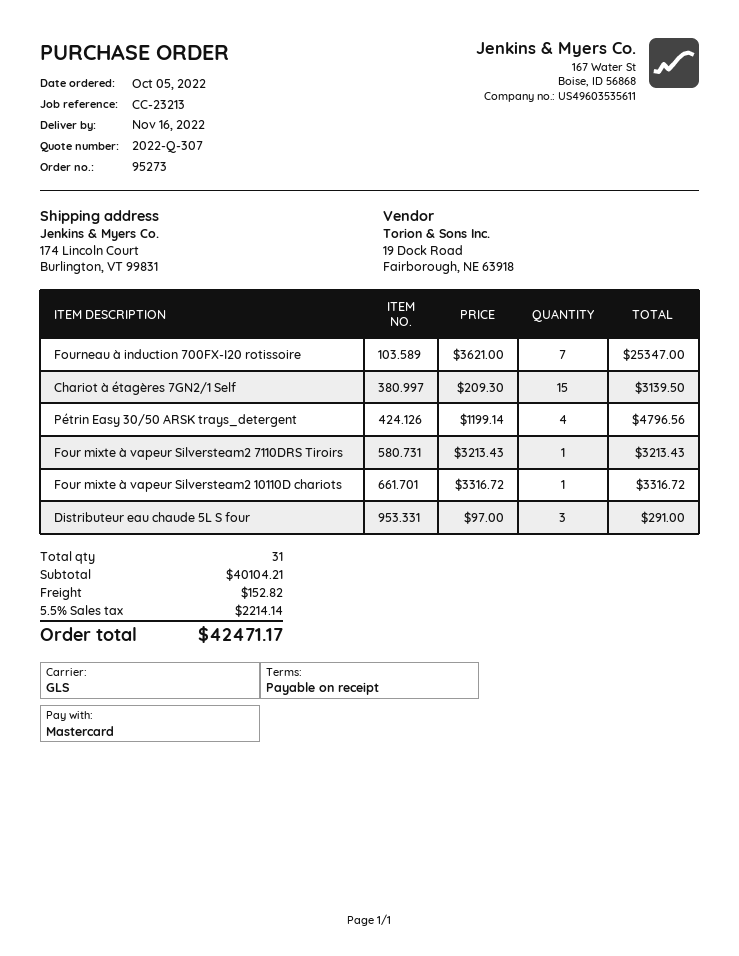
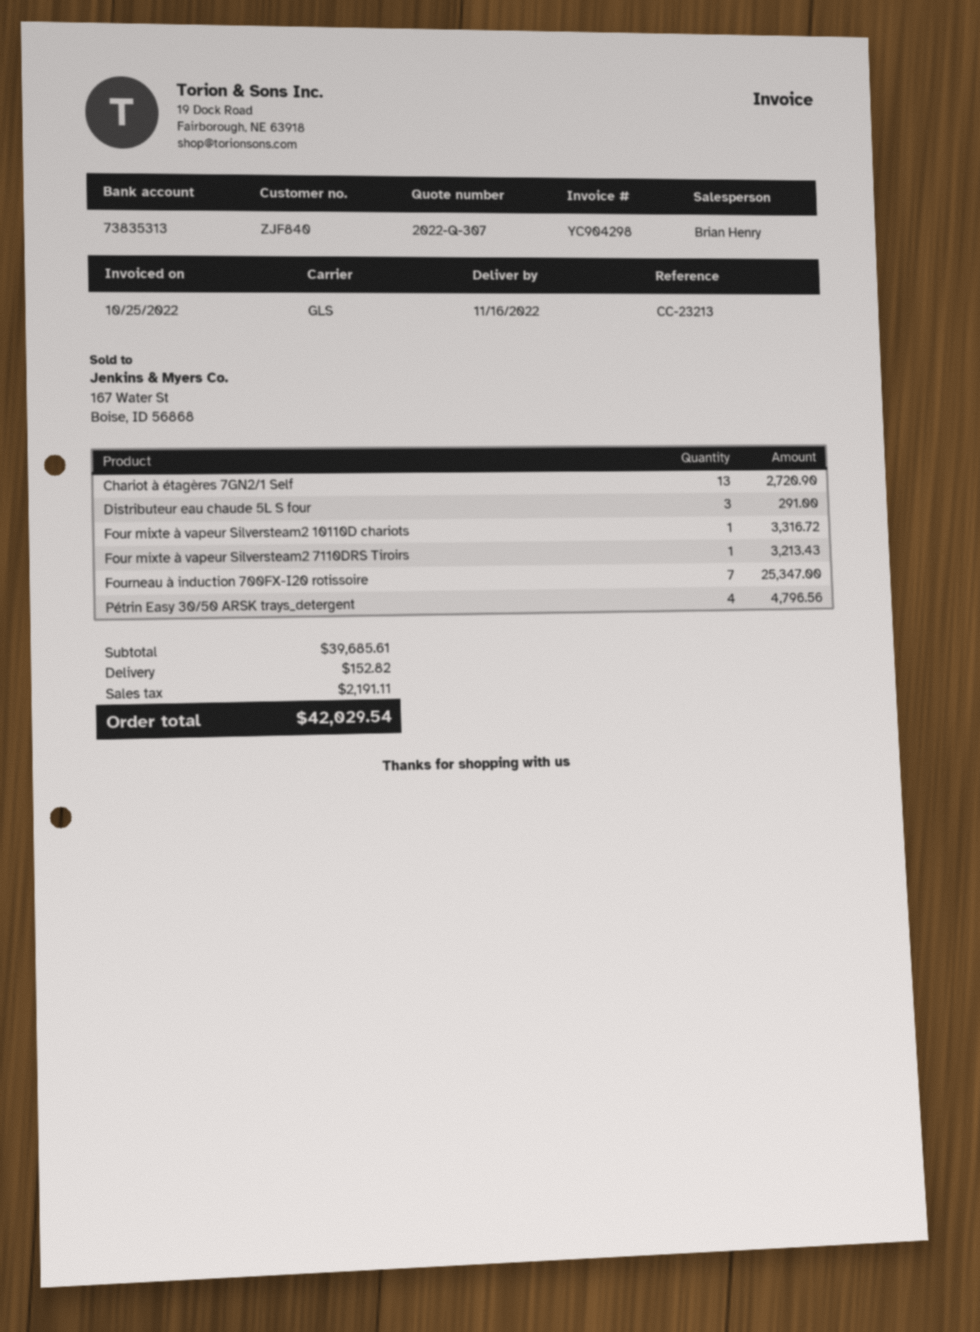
Chariot à étagères 7GN2/1 Self: 15 for 3139.50 -> 13 for 2720.90
subtotal: 40104.21 -> 39685.61
tax: 2214.14 -> 2191.11
total: 42471.17 -> 42029.54

